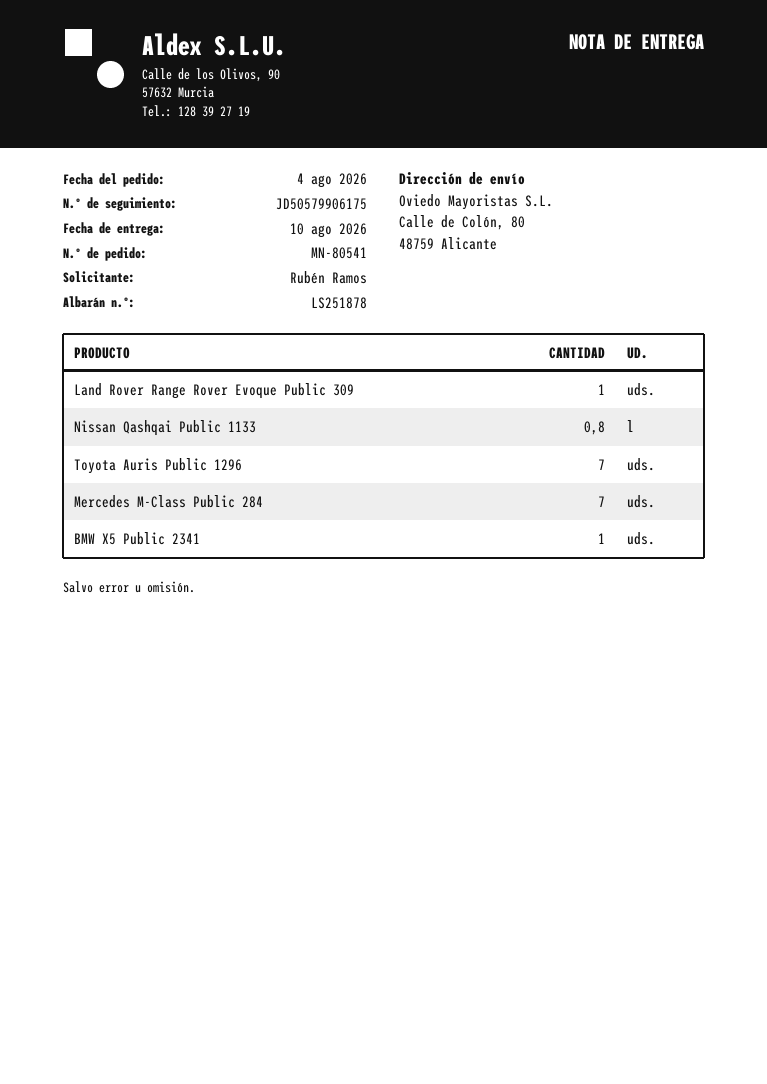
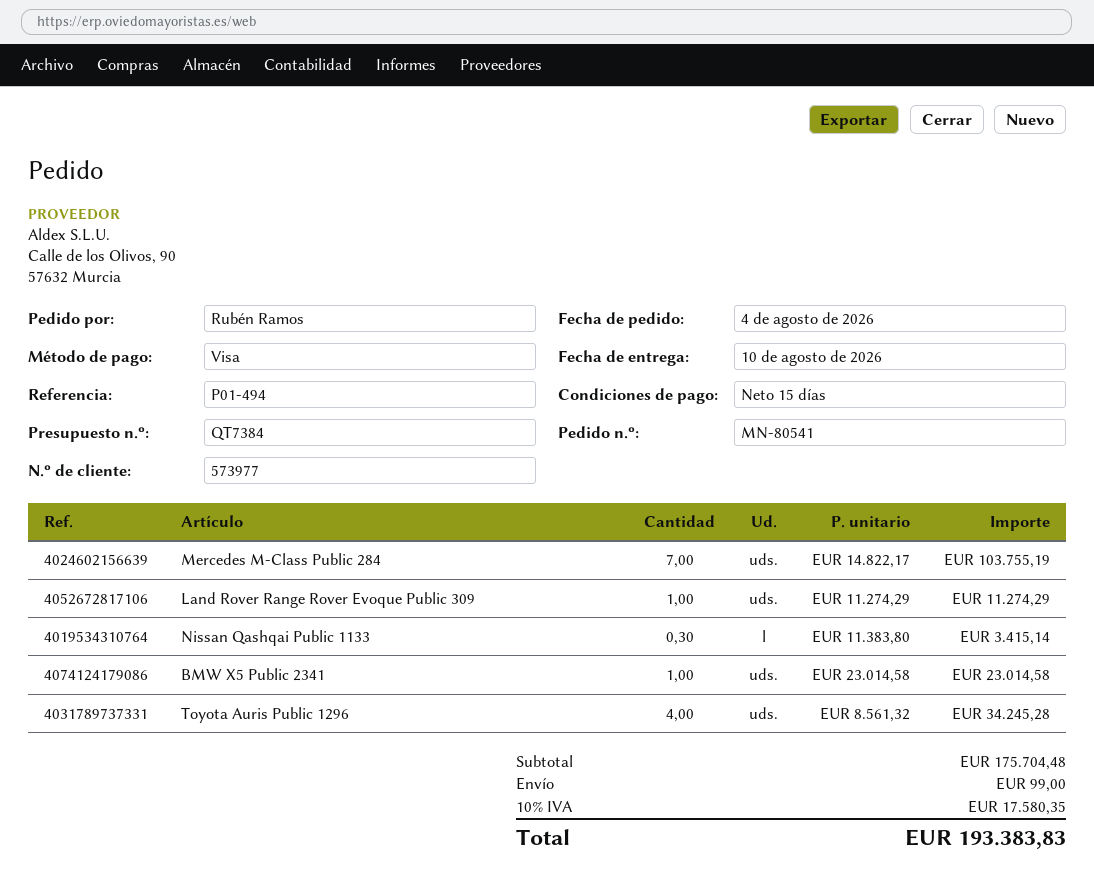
Nissan Qashqai Public 1133: 0.8 -> 0.3
Toyota Auris Public 1296: 7 -> 4

